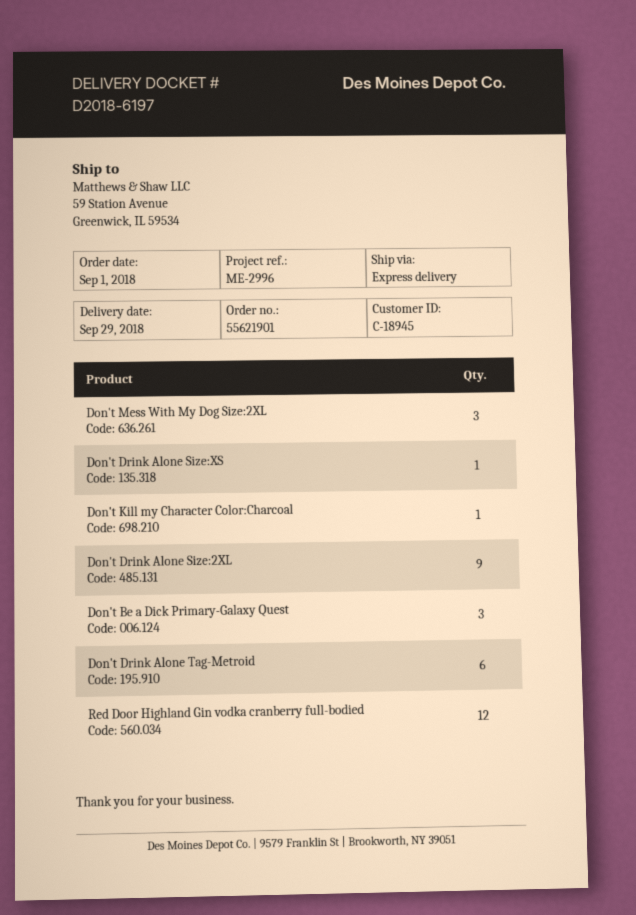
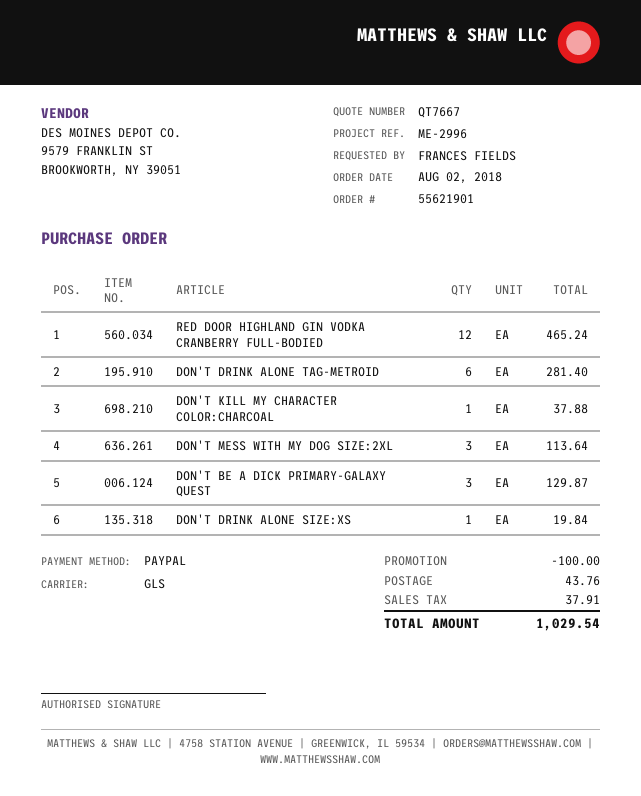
order date: 2018-09-01 -> 2018-08-02
shipping method: express -> GLS
Don't Drink Alone Size:2XL: 9 -> none

